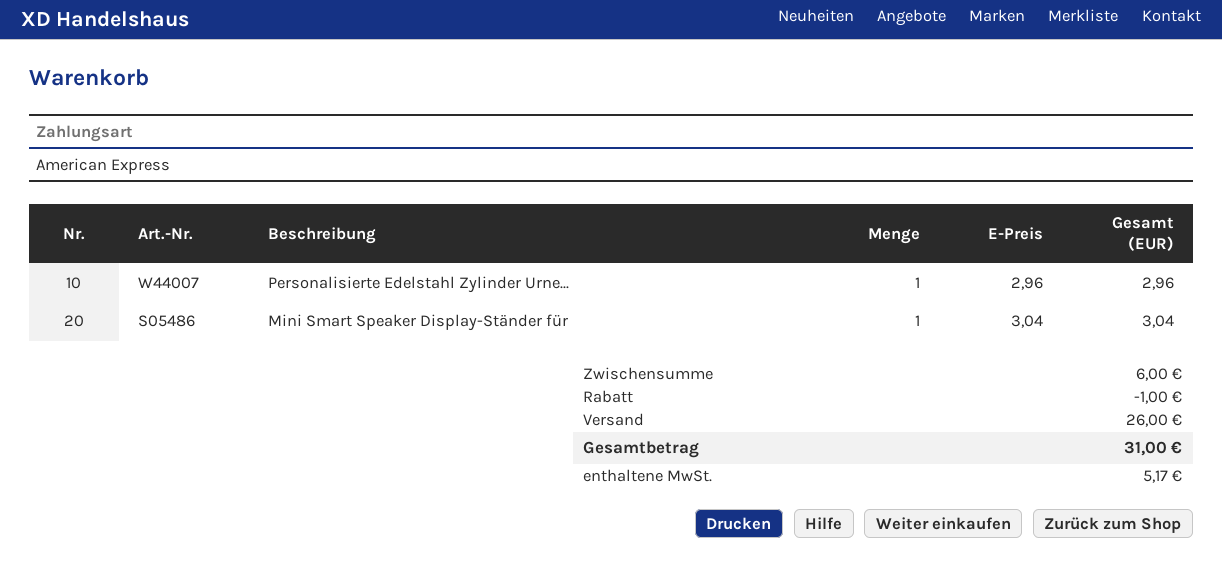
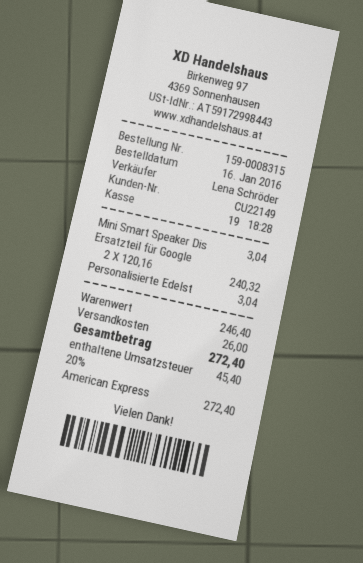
Personalisierte Edelstahl Zylinder Urne...: 1 x 2.96 = 2.96 -> 1 x 3.04 = 3.04
Ersatzteil für Google: none -> 2 x 120.16 = 240.32
subtotal: 6.00 -> 246.40
discount: 1.00 -> none
tax: 5.17 -> 45.40
total: 31.00 -> 272.40

